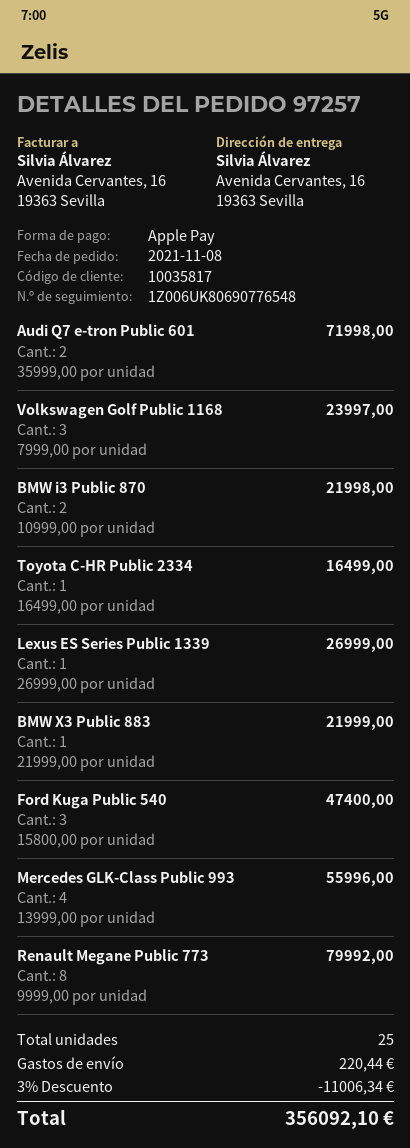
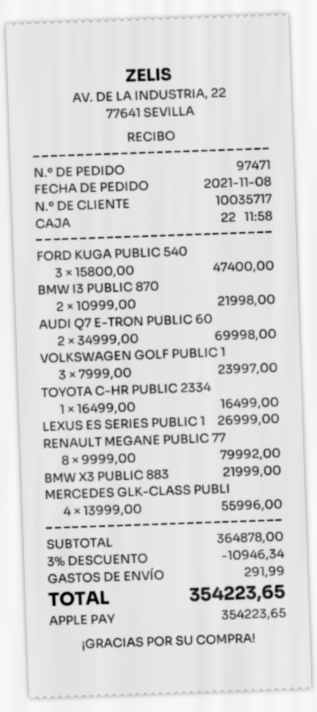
order number: 97257 -> 97471
customer number: 10035817 -> 10035717
Audi Q7 e-tron Public 601: 2 x 35999.00 = 71998.00 -> 2 x 34999.00 = 69998.00
discount: 3% = 11006.34 -> 3% = 10946.34
shipping: 220.44 -> 291.99
total: 356092.10 -> 354223.65

